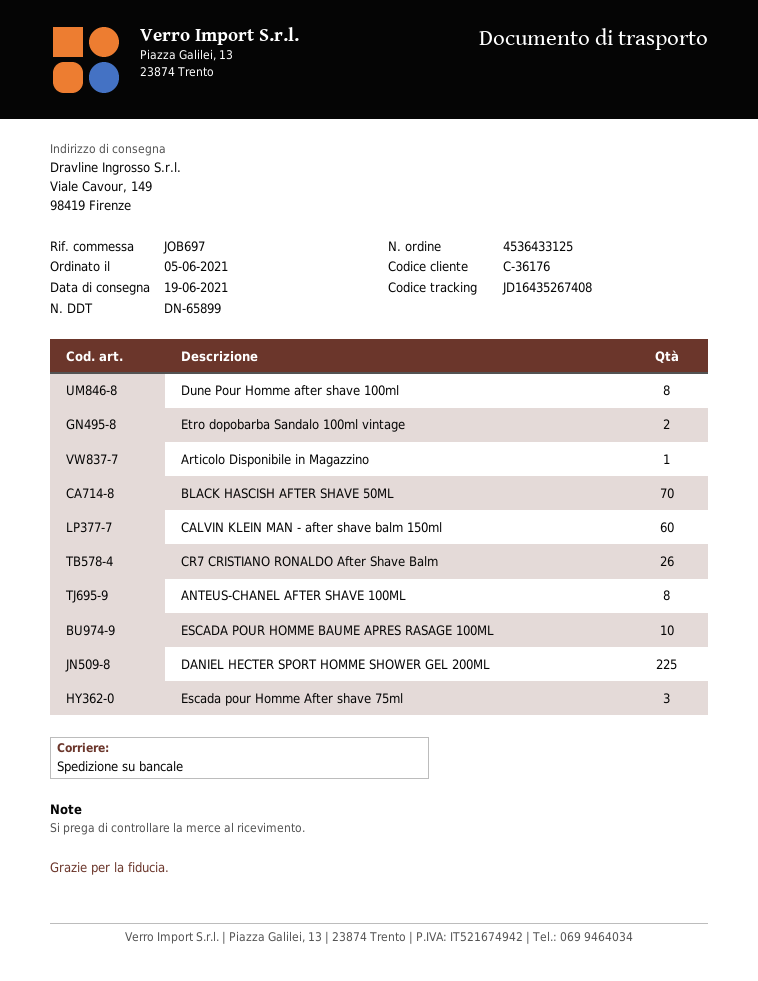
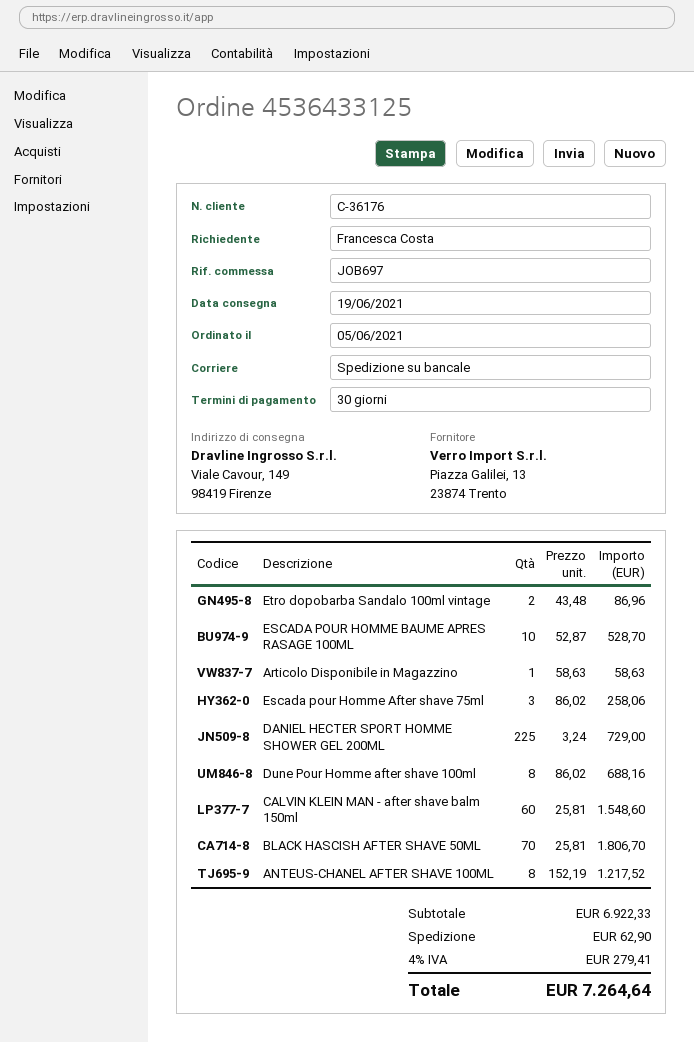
CR7 CRISTIANO RONALDO After Shave Balm: 26 -> none

